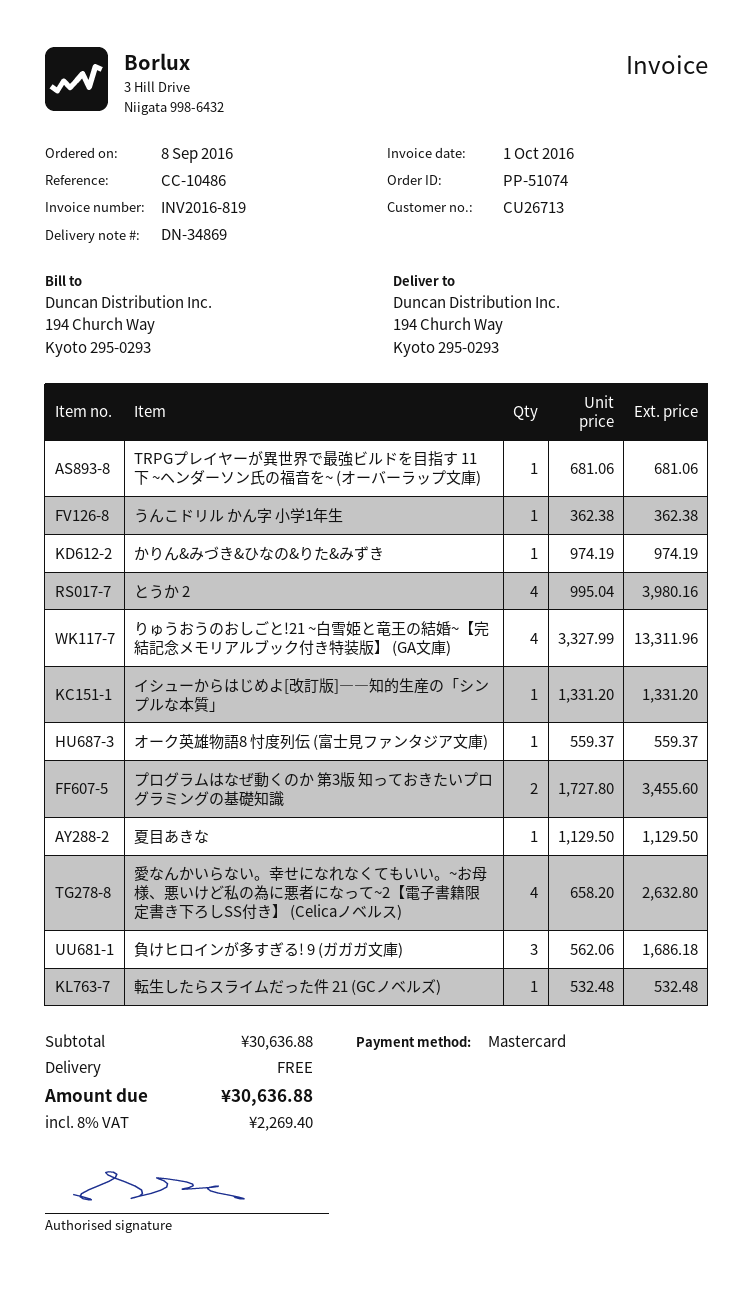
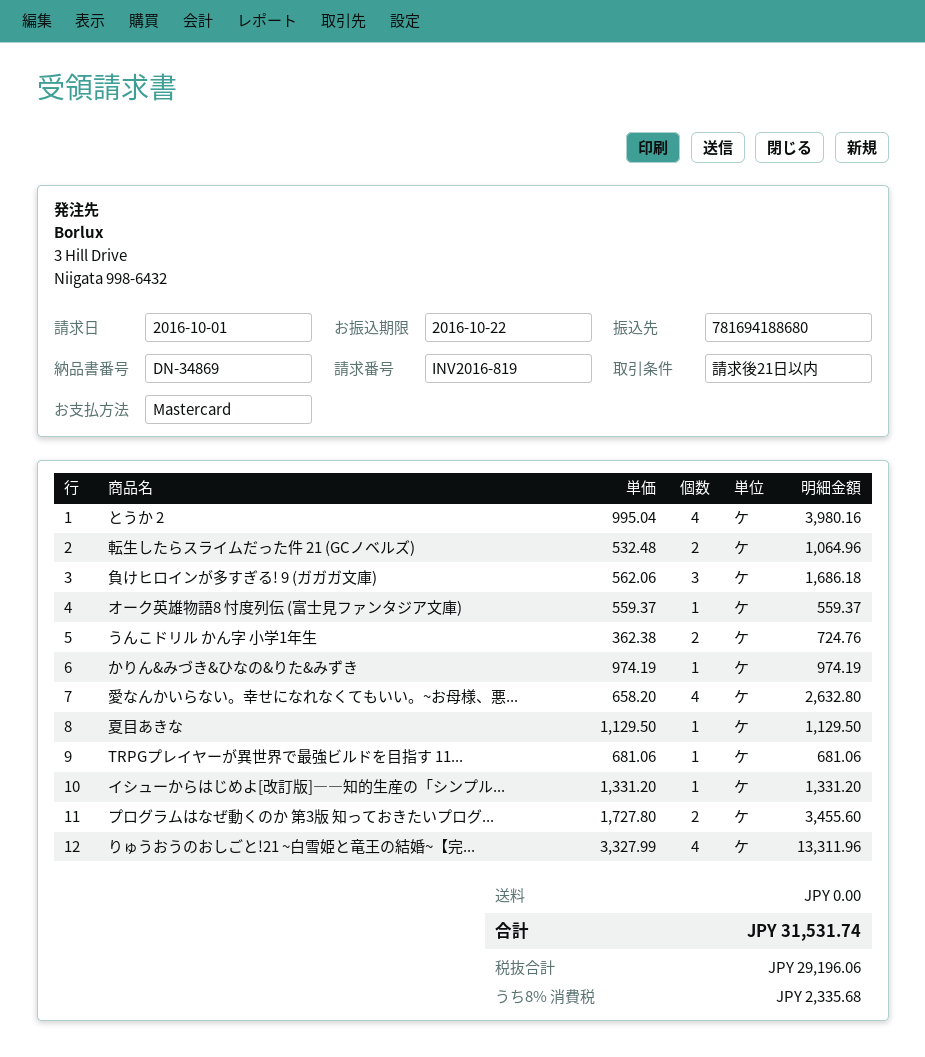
うんこドリル かん字 小学1年生: 1 x 362.38 = 362.38 -> 2 x 362.38 = 724.76
転生したらスライムだった件 21 (GCノベルズ): 1 x 532.48 = 532.48 -> 2 x 532.48 = 1064.96
tax: 8% = 2269.40 -> 8% = 2335.68
total: 30636.88 -> 31531.74

